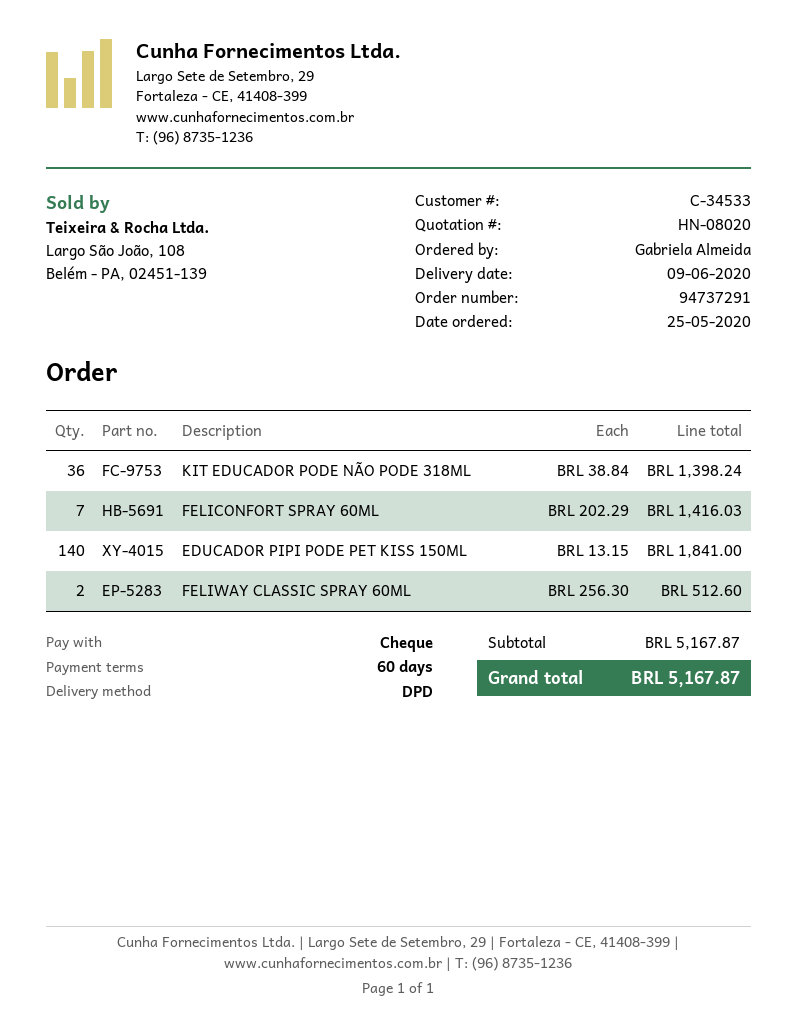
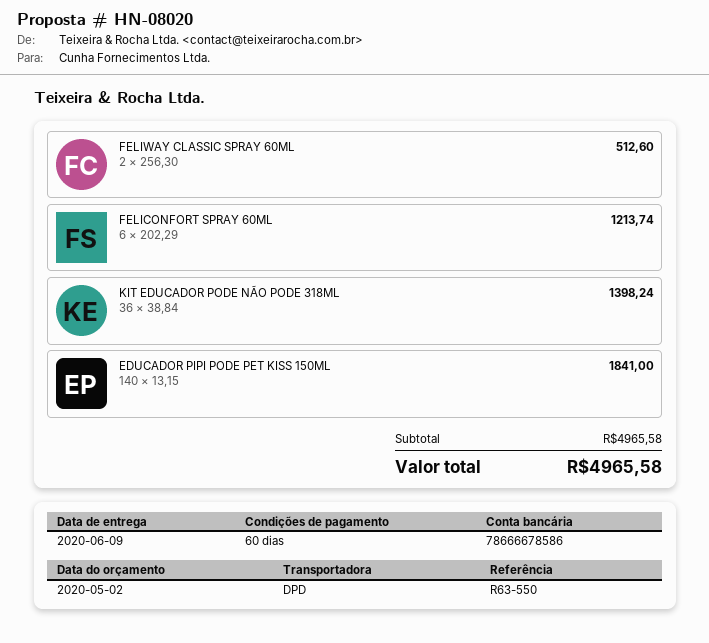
FELICONFORT SPRAY 60ML: 7 x 202.29 = 1416.03 -> 6 x 202.29 = 1213.74
subtotal: 5167.87 -> 4965.58
total: 5167.87 -> 4965.58

